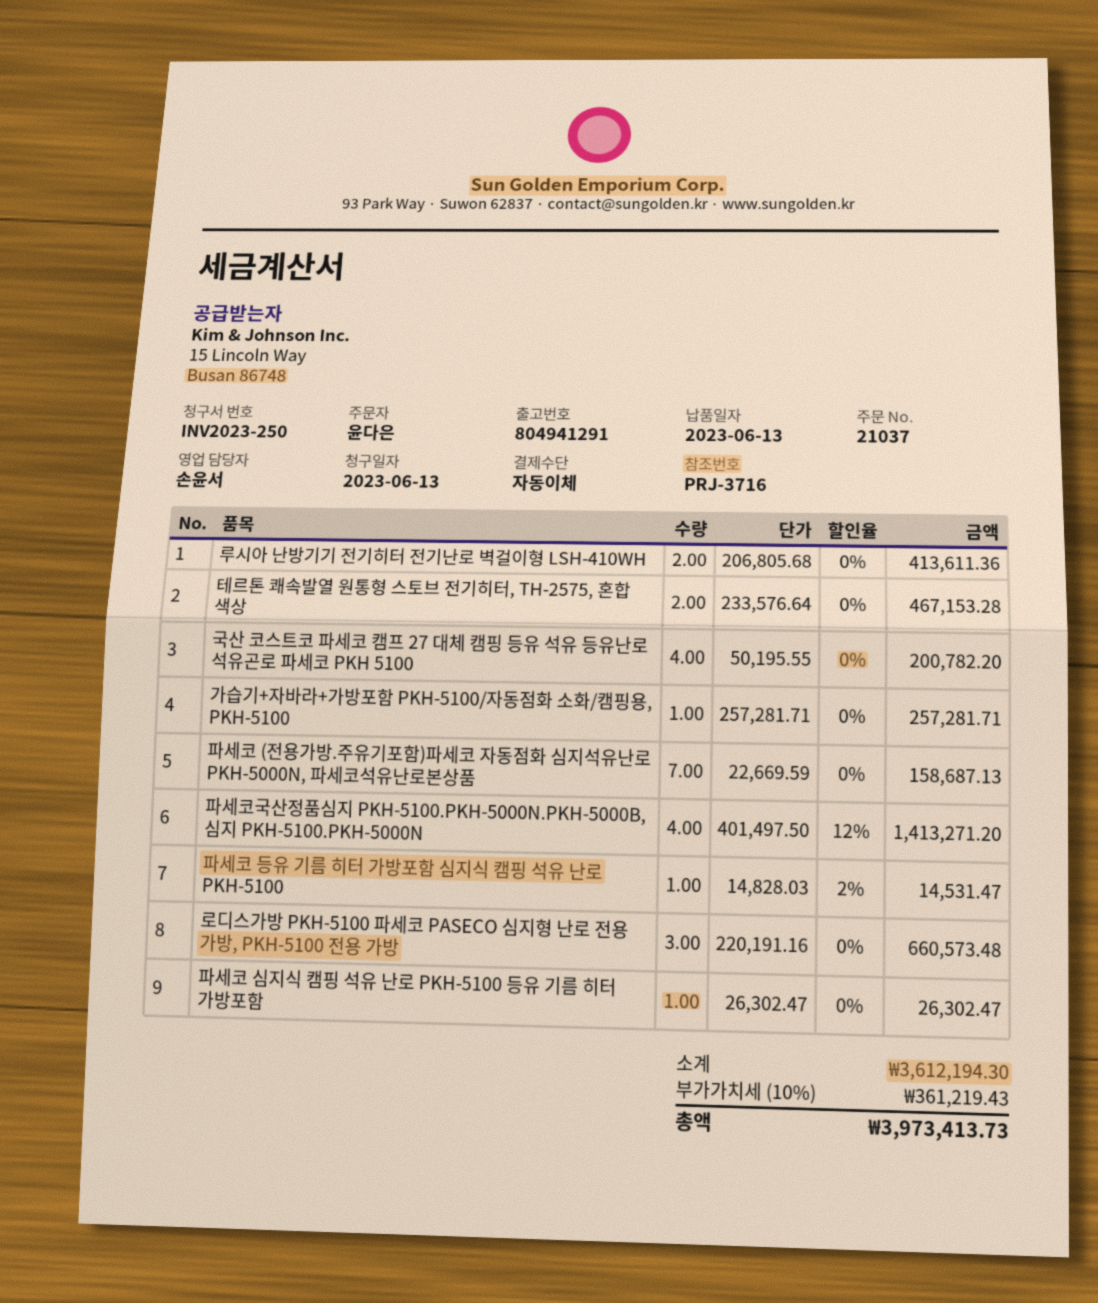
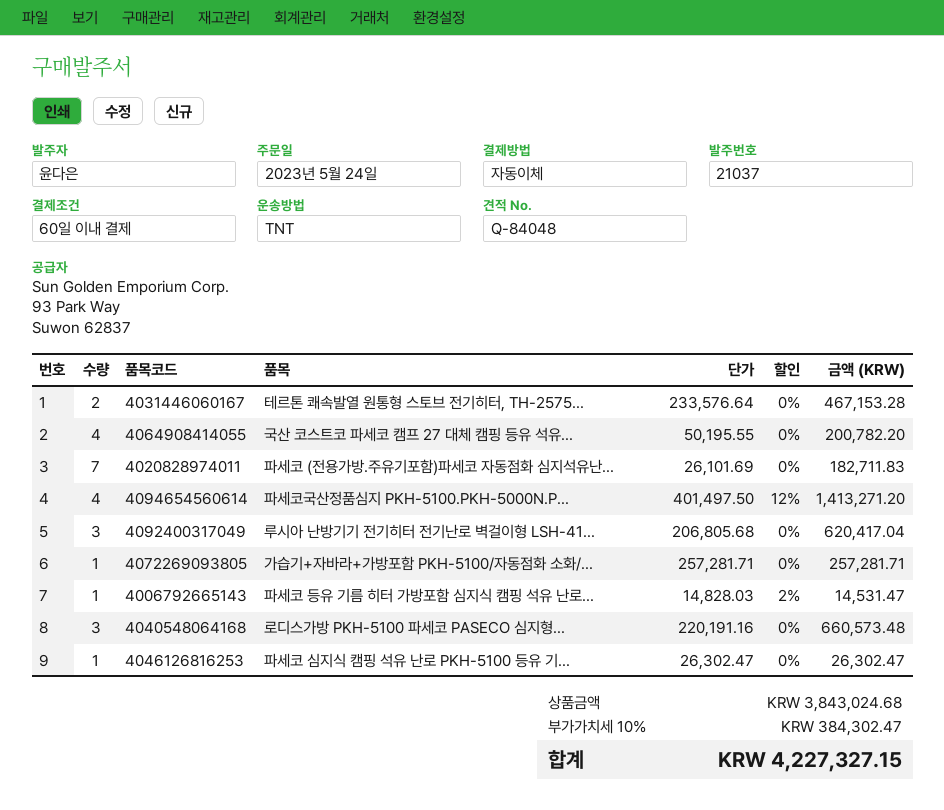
루시아 난방기기 전기히터 전기난로 벽걸이형 LSH-410WH: 2 x 206805.68 = 413611.36 -> 3 x 206805.68 = 620417.04
파세코 (전용가방.주유기포함)파세코 자동점화 심지석유난로 PKH-5000N, 파세코석유난로본상품: 7 x 22669.59 = 158687.13 -> 7 x 26101.69 = 182711.83
subtotal: 3612194.30 -> 3843024.68
tax: 10% = 361219.43 -> 10% = 384302.47
total: 3973413.73 -> 4227327.15

